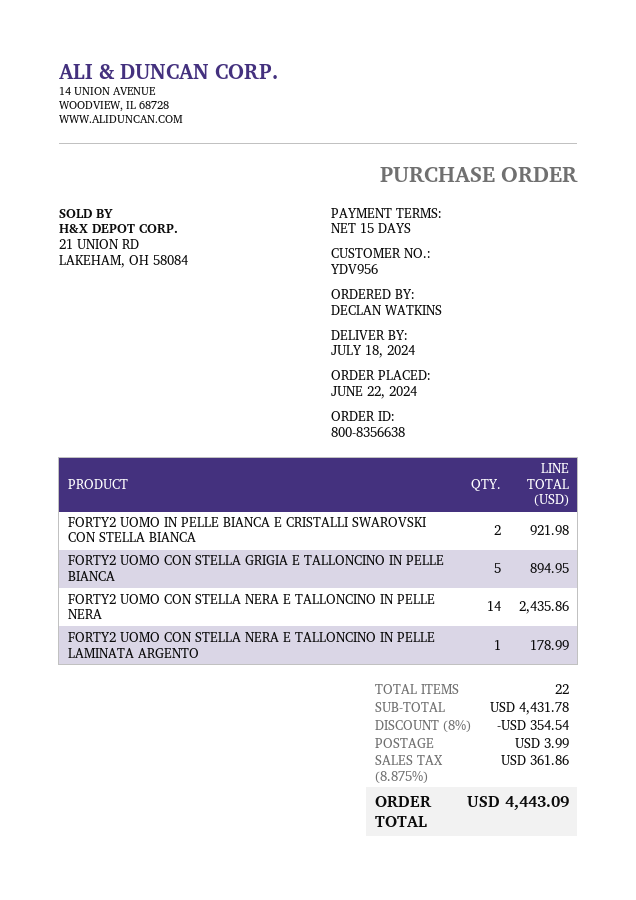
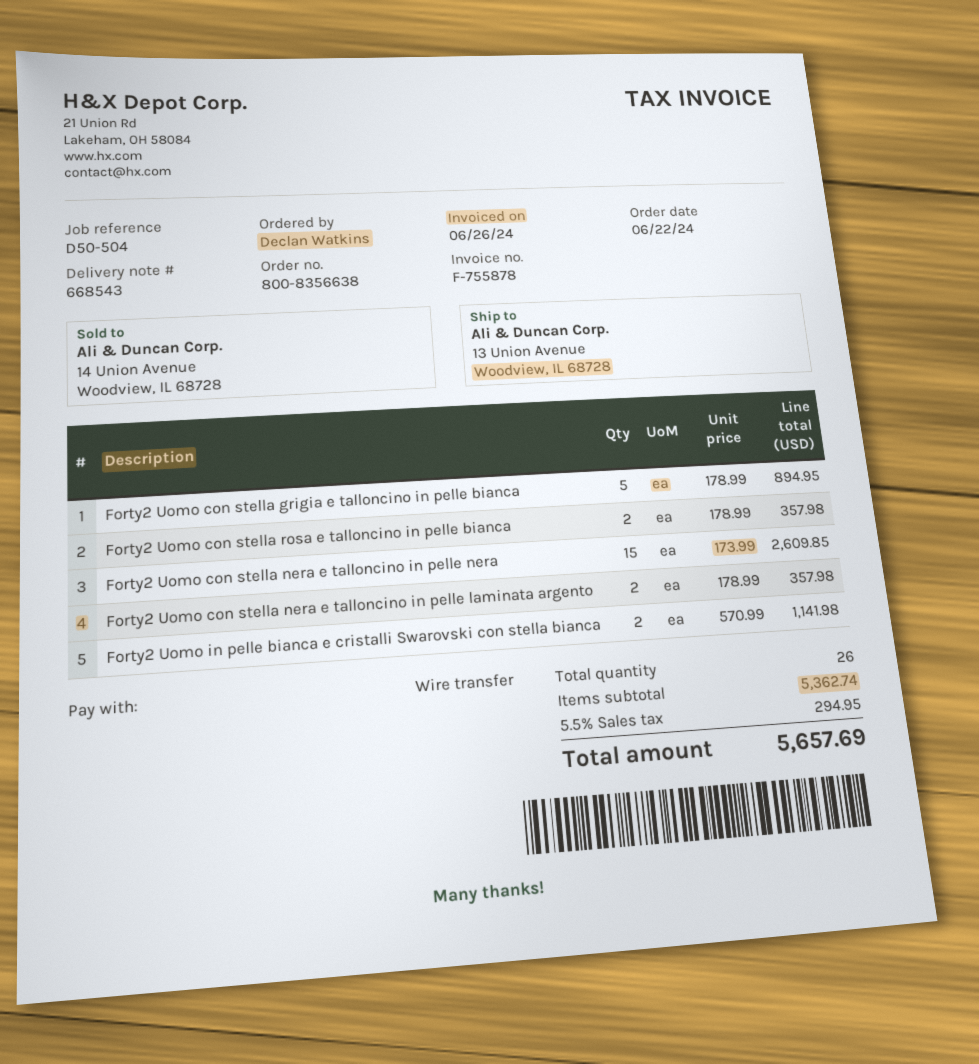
FORTY2 UOMO IN PELLE BIANCA E CRISTALLI SWAROVSKI CON STELLA BIANCA: 2 for 921.98 -> 2 for 1141.98
FORTY2 UOMO CON STELLA NERA E TALLONCINO IN PELLE NERA: 14 for 2435.86 -> 15 for 2609.85
FORTY2 UOMO CON STELLA NERA E TALLONCINO IN PELLE LAMINATA ARGENTO: 1 for 178.99 -> 2 for 357.98
Forty2 Uomo con stella rosa e talloncino in pelle bianca: none -> 2 for 357.98
total quantity: 22 -> 26
subtotal: 4431.78 -> 5362.74
discount: 8% = 354.54 -> none
shipping: 3.99 -> none
tax: 8.875% = 361.86 -> 5.5% = 294.95
total: 4443.09 -> 5657.69

